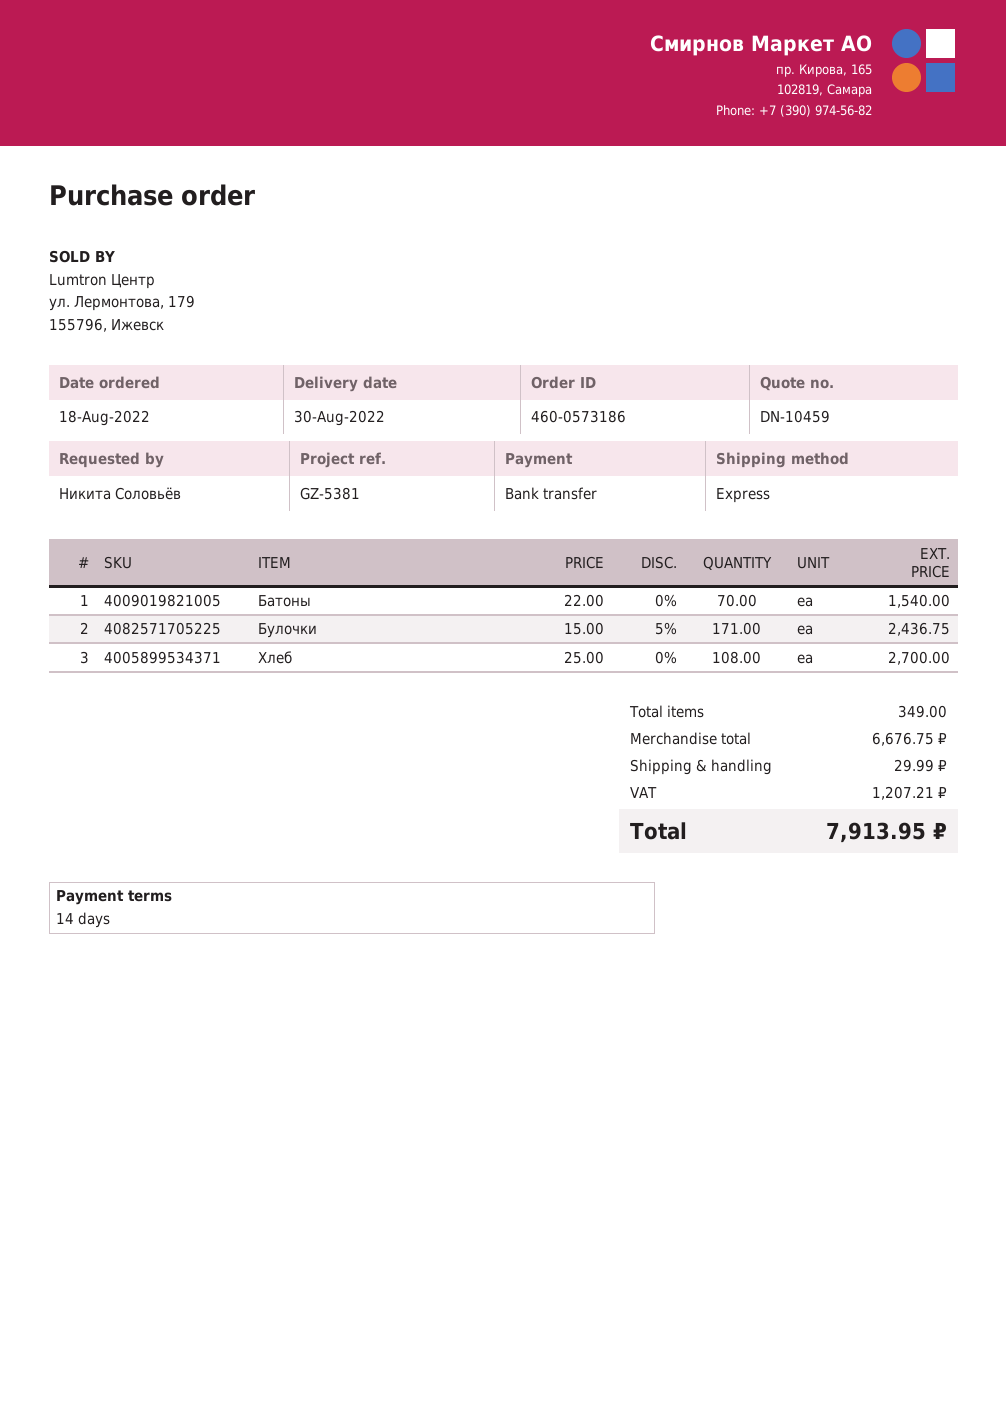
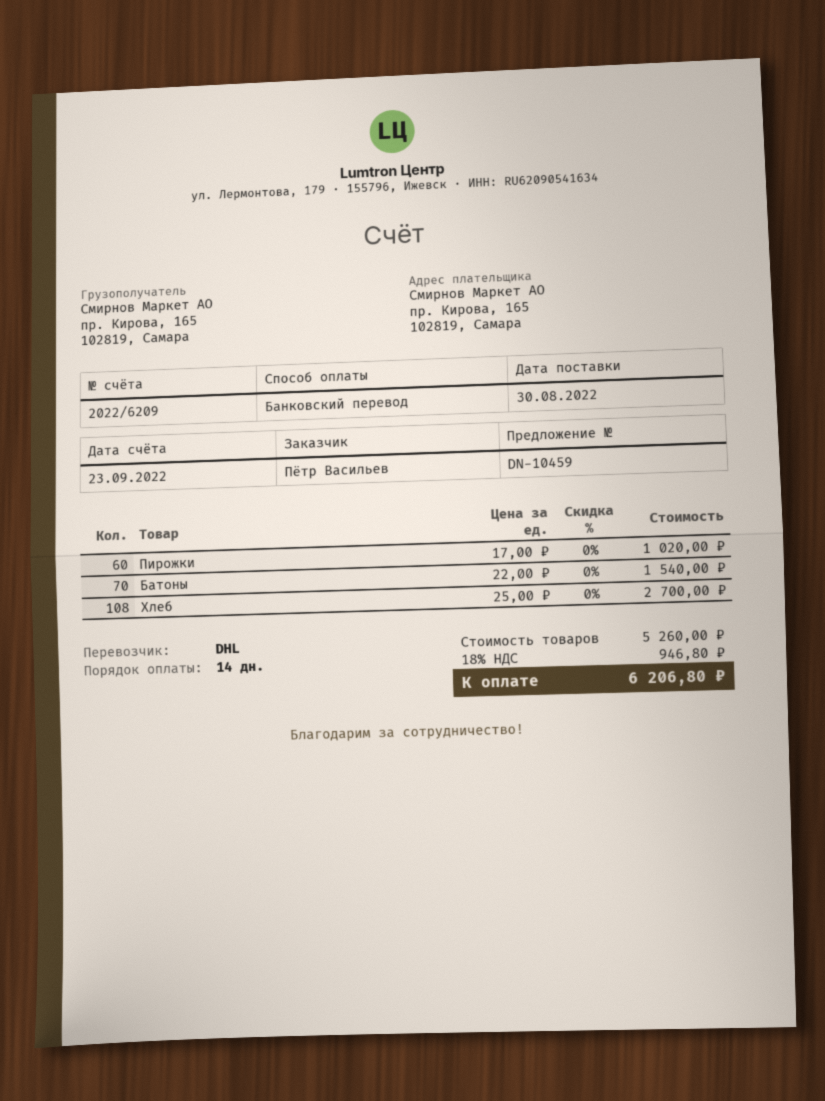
ordered by: Никита Соловьёв -> Пётр Васильев
shipping method: express -> DHL
Булочки: 171 x 15.00 - 5% = 2436.75 -> none
Пирожки: none -> 60 x 17.00 = 1020.00
subtotal: 6676.75 -> 5260.00
shipping: 29.99 -> none
tax: 1207.21 -> 946.80
total: 7913.95 -> 6206.80

